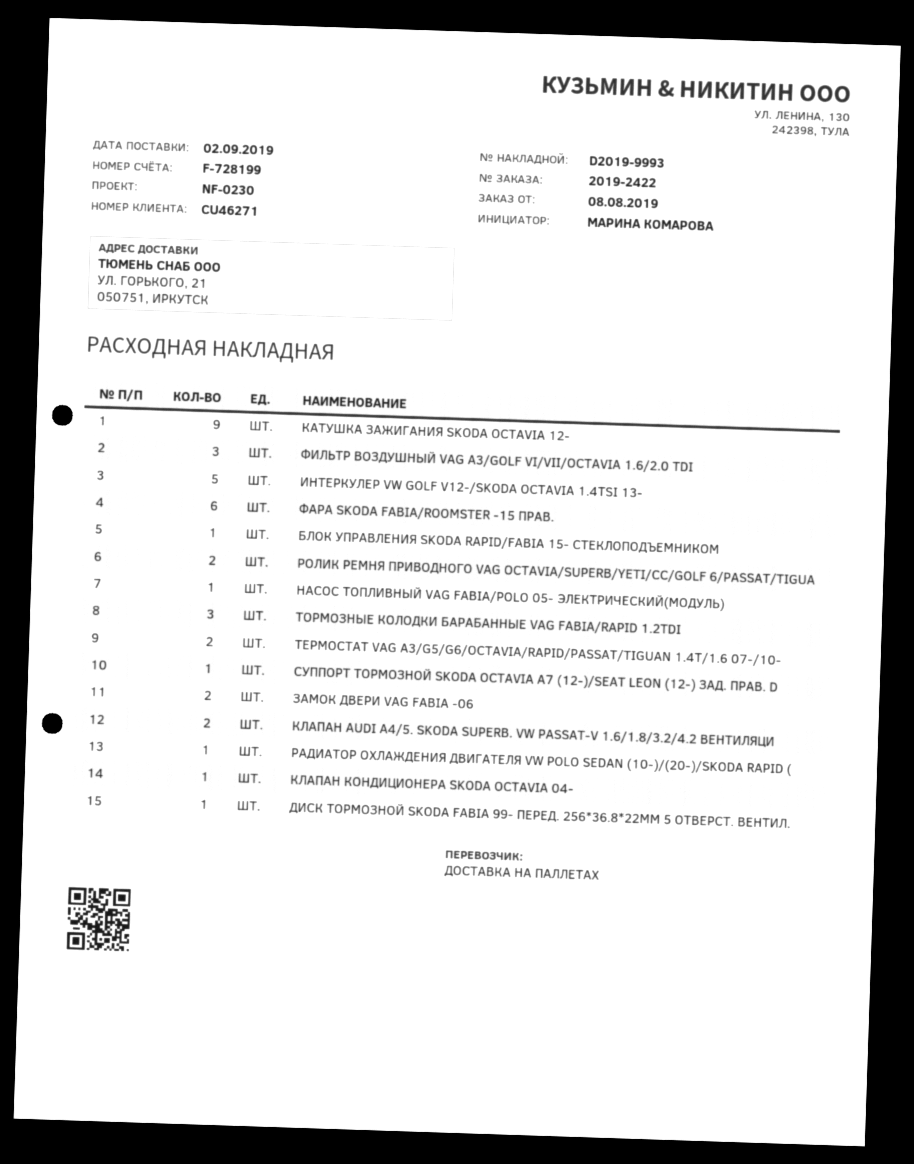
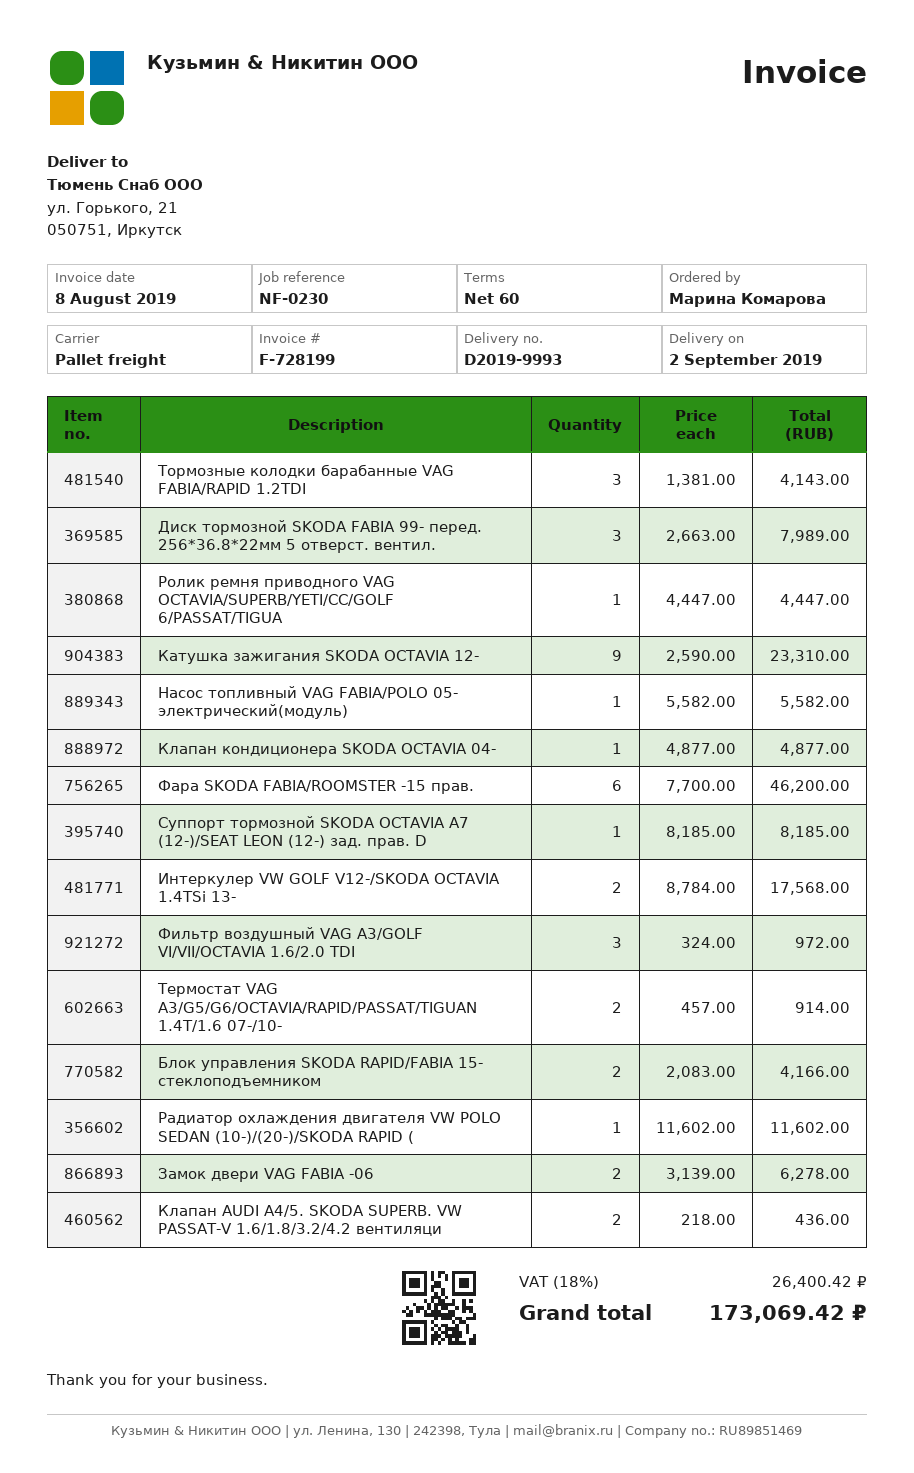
ИНТЕРКУЛЕР VW GOLF V12-/SKODA OCTAVIA 1.4TSI 13-: 5 -> 2
БЛОК УПРАВЛЕНИЯ SKODA RAPID/FABIA 15- СТЕКЛОПОДЪЕМНИКОМ: 1 -> 2
РОЛИК РЕМНЯ ПРИВОДНОГО VAG OCTAVIA/SUPERB/YETI/CC/GOLF 6/PASSAT/TIGUA: 2 -> 1
ДИСК ТОРМОЗНОЙ SKODA FABIA 99- ПЕРЕД. 256*36.8*22ММ 5 ОТВЕРСТ. ВЕНТИЛ.: 1 -> 3

